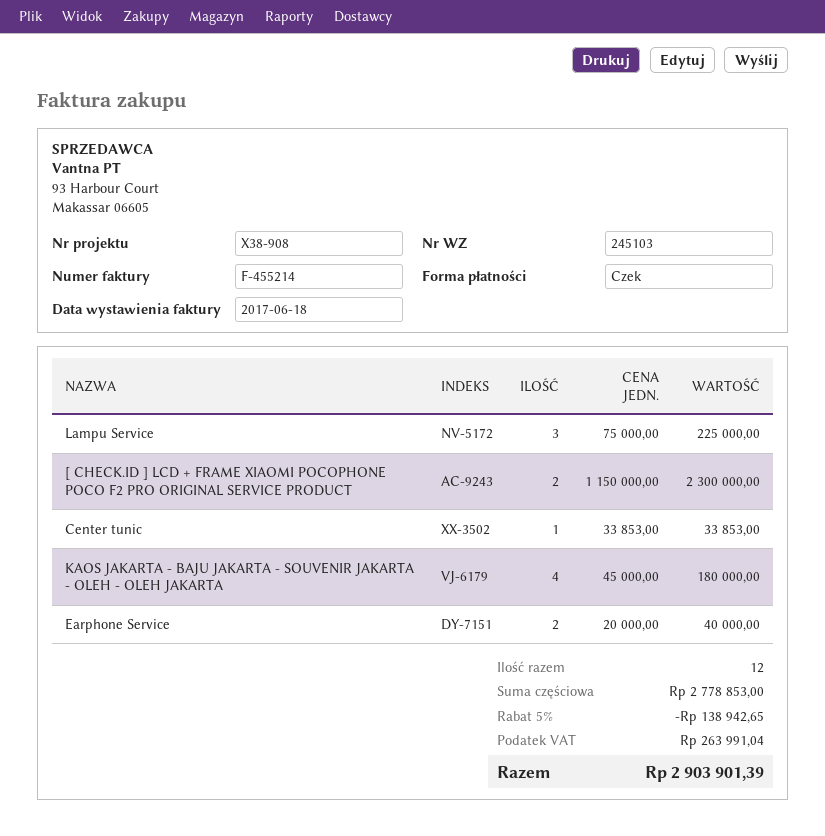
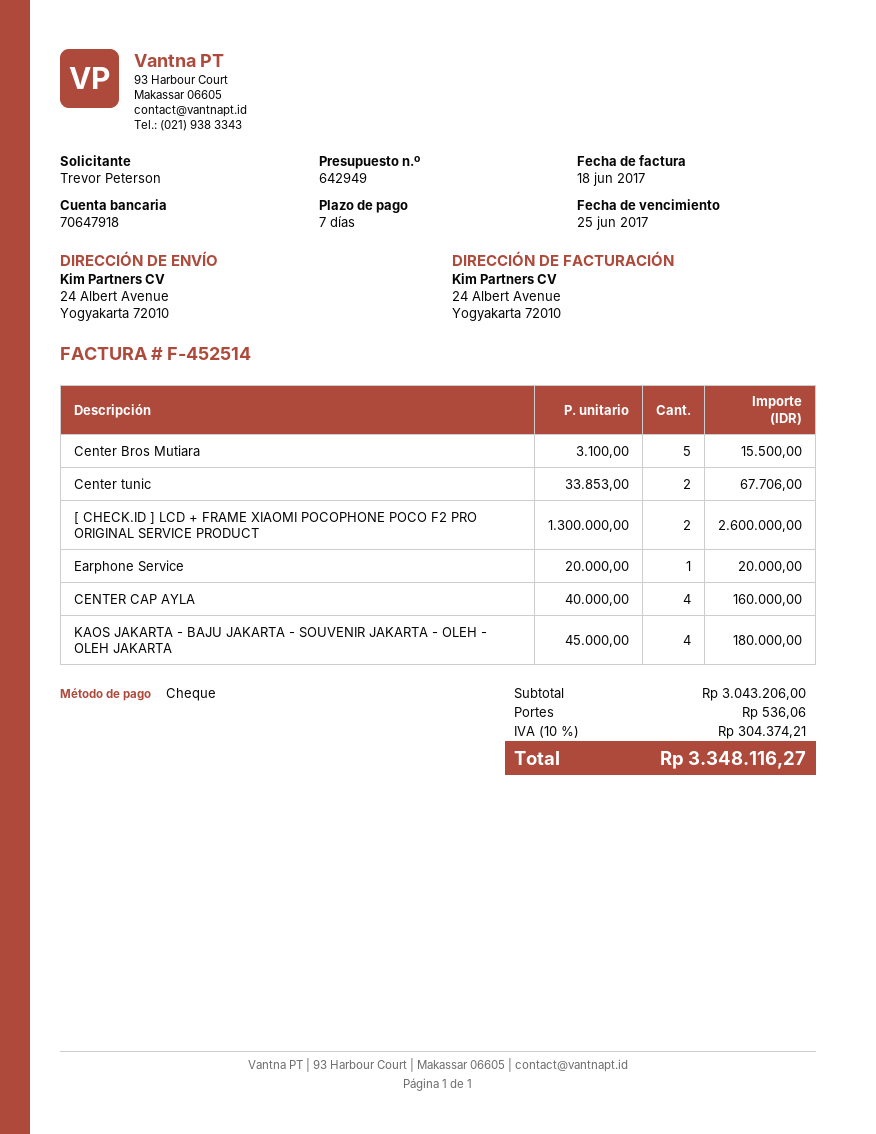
invoice number: F-455214 -> F-452514
Lampu Service: 3 x 75000.00 = 225000.00 -> none
[ CHECK.ID ] LCD + FRAME XIAOMI POCOPHONE POCO F2 PRO ORIGINAL SERVICE PRODUCT: 2 x 1150000.00 = 2300000.00 -> 2 x 1300000.00 = 2600000.00
Center tunic: 1 x 33853.00 = 33853.00 -> 2 x 33853.00 = 67706.00
Earphone Service: 2 x 20000.00 = 40000.00 -> 1 x 20000.00 = 20000.00
Center Bros Mutiara: none -> 5 x 3100.00 = 15500.00
CENTER CAP AYLA: none -> 4 x 40000.00 = 160000.00
subtotal: 2778853.00 -> 3043206.00
discount: 5% = 138942.65 -> none
shipping: none -> 536.06
tax: 263991.04 -> 304374.21
total: 2903901.39 -> 3348116.27

